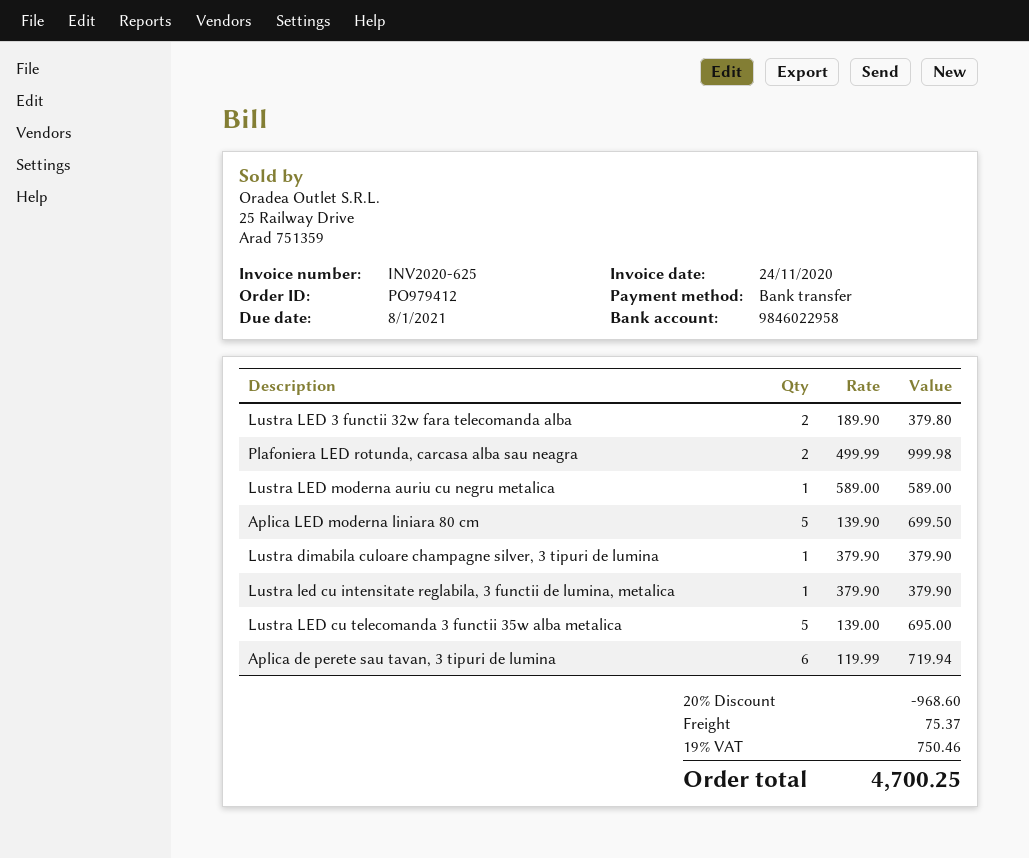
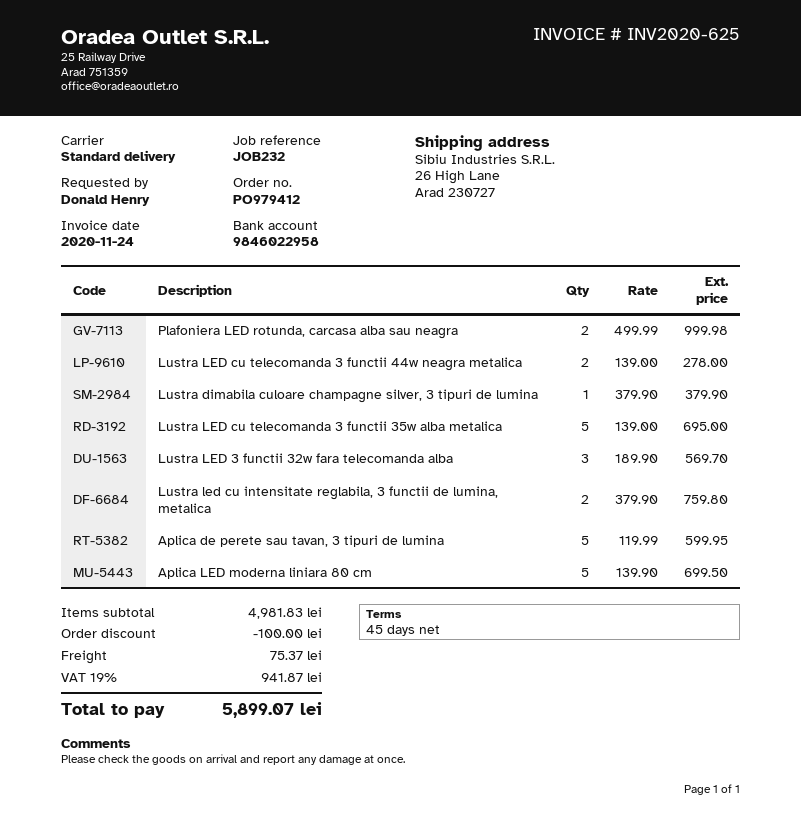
Lustra LED 3 functii 32w fara telecomanda alba: 2 x 189.90 = 379.80 -> 3 x 189.90 = 569.70
Lustra LED moderna auriu cu negru metalica: 1 x 589.00 = 589.00 -> none
Lustra led cu intensitate reglabila, 3 functii de lumina, metalica: 1 x 379.90 = 379.90 -> 2 x 379.90 = 759.80
Aplica de perete sau tavan, 3 tipuri de lumina: 6 x 119.99 = 719.94 -> 5 x 119.99 = 599.95
Lustra LED cu telecomanda 3 functii 44w neagra metalica: none -> 2 x 139.00 = 278.00
discount: 968.60 -> 100.00
tax: 19% = 750.46 -> 19% = 941.87
total: 4700.25 -> 5899.07

